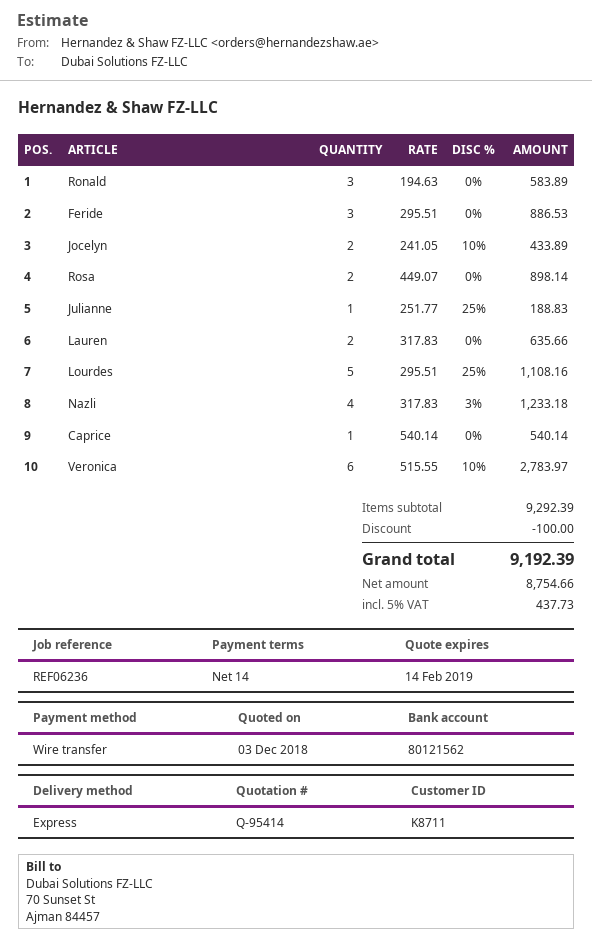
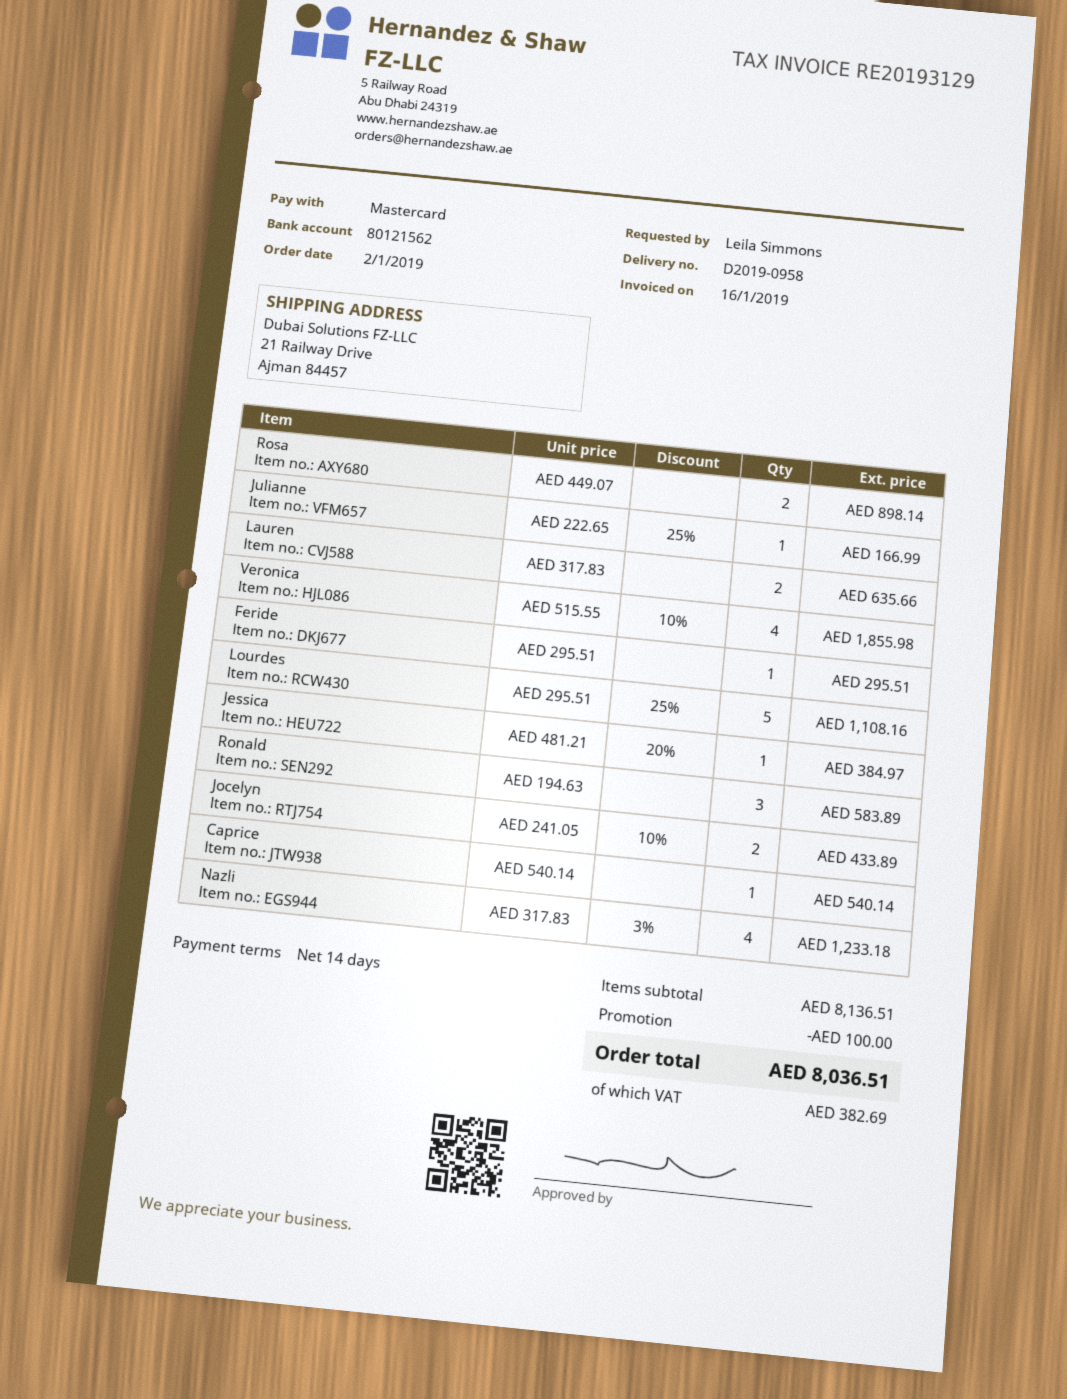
payment method: bank transfer -> Mastercard
Feride: 3 x 295.51 = 886.53 -> 1 x 295.51 = 295.51
Julianne: 1 x 251.77 - 25% = 188.83 -> 1 x 222.65 - 25% = 166.99
Veronica: 6 x 515.55 - 10% = 2783.97 -> 4 x 515.55 - 10% = 1855.98
Jessica: none -> 1 x 481.21 - 20% = 384.97
subtotal: 9292.39 -> 8136.51
tax: 437.73 -> 382.69
total: 9192.39 -> 8036.51

